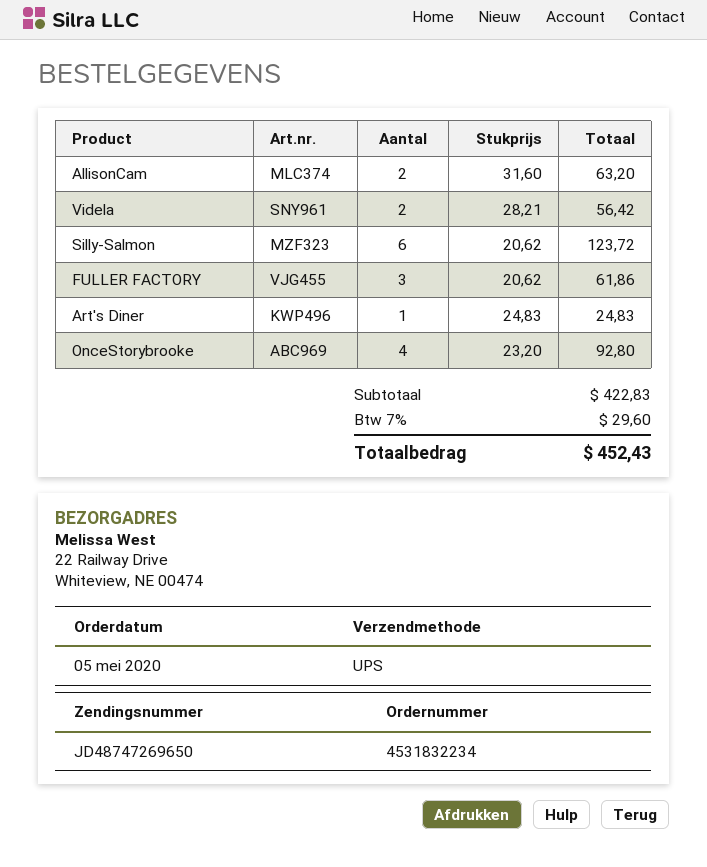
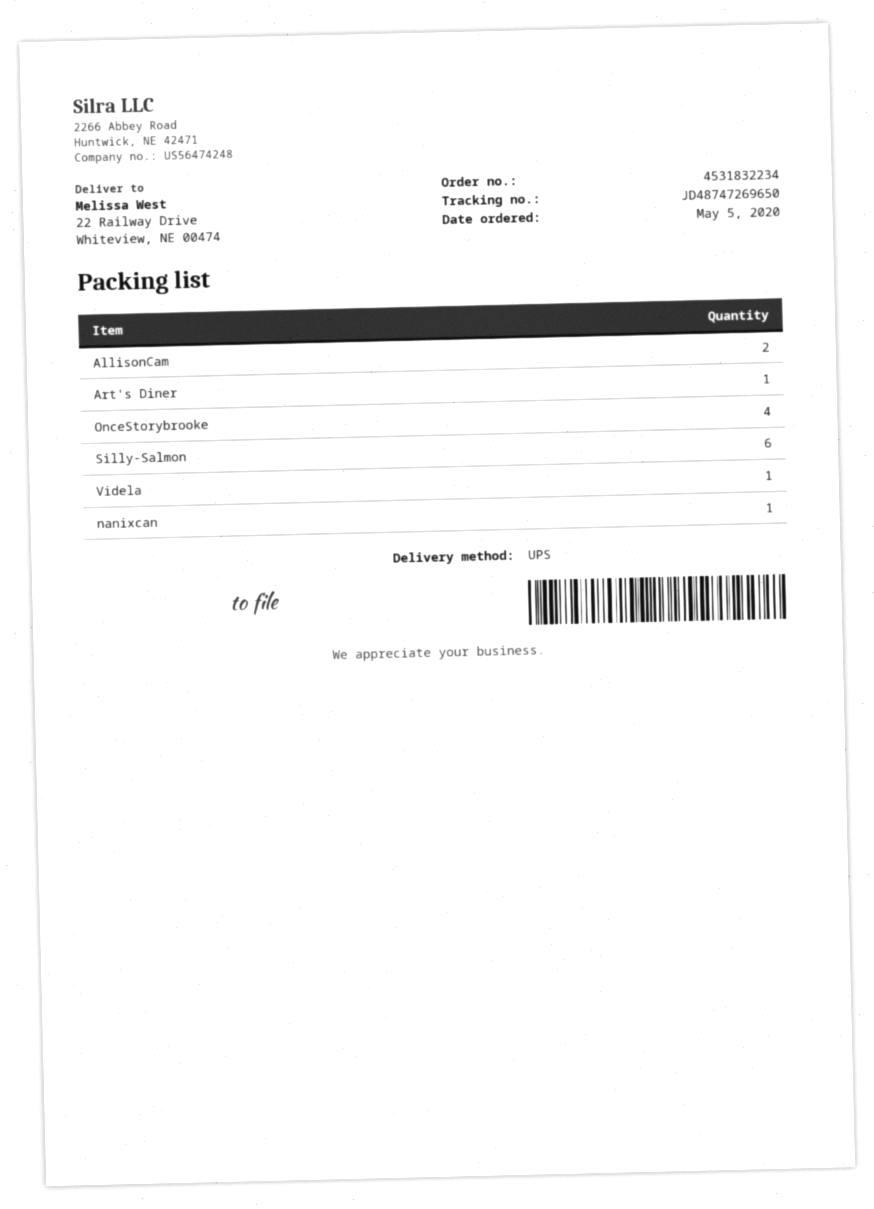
Videla: 2 -> 1
FULLER FACTORY: 3 -> none
nanixcan: none -> 1

